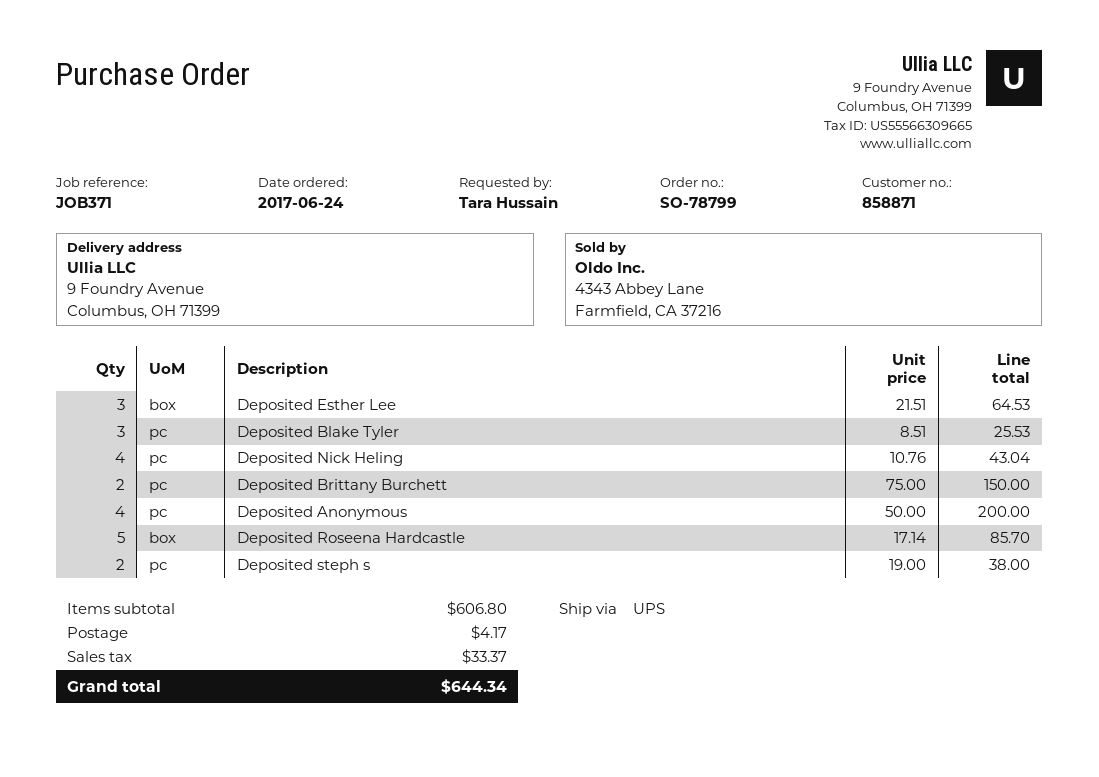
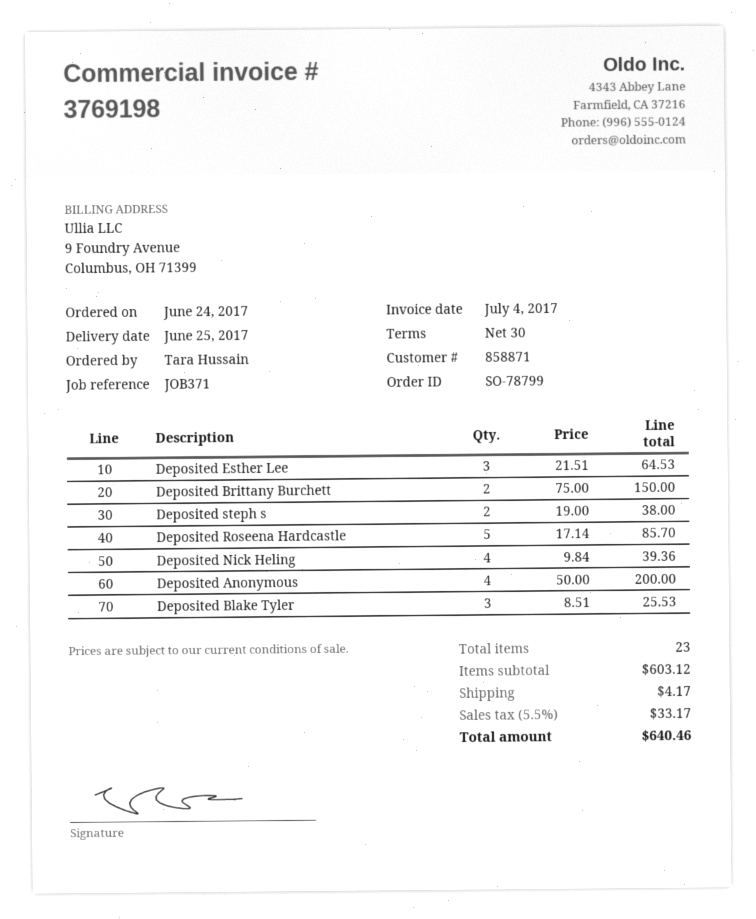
Deposited Nick Heling: 4 x 10.76 = 43.04 -> 4 x 9.84 = 39.36
subtotal: 606.80 -> 603.12
tax: 33.37 -> 33.17
total: 644.34 -> 640.46

